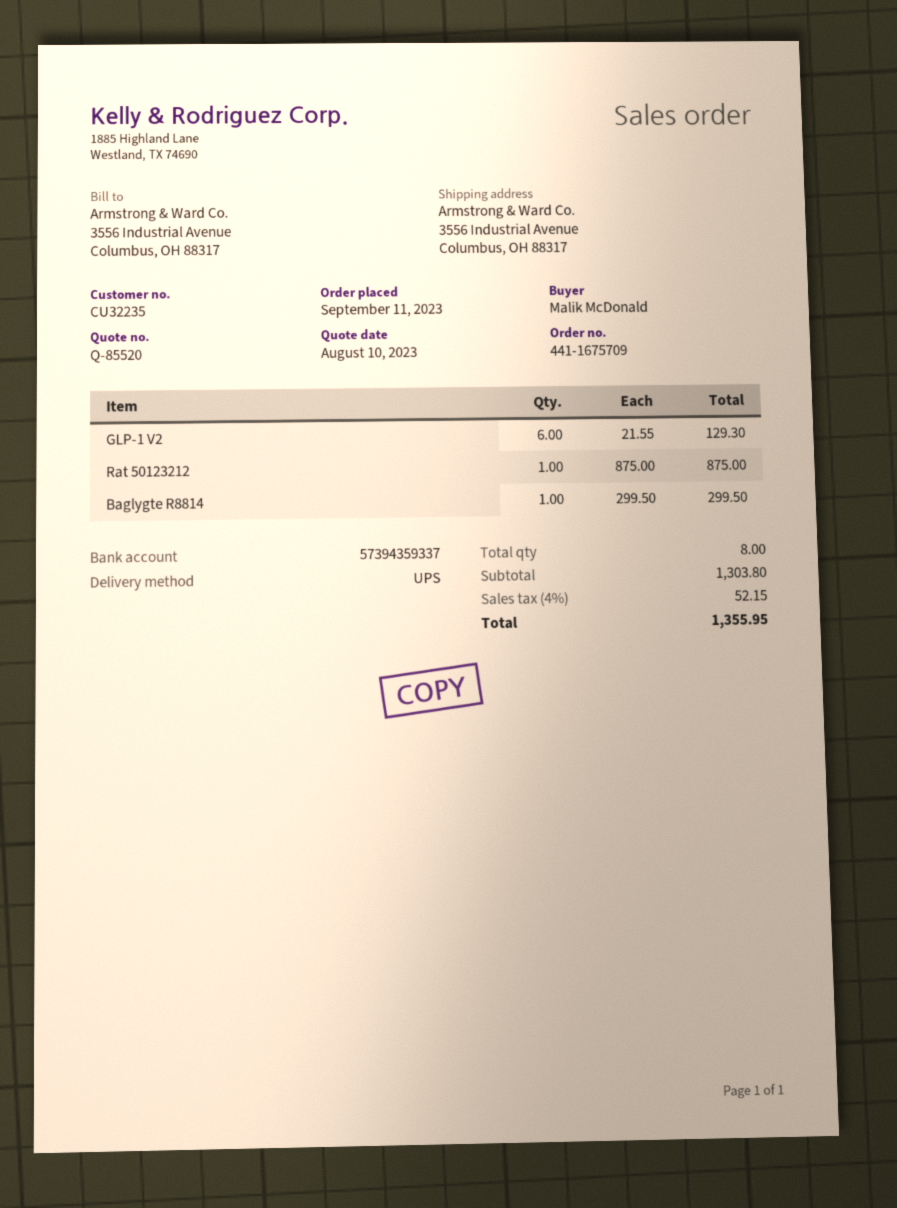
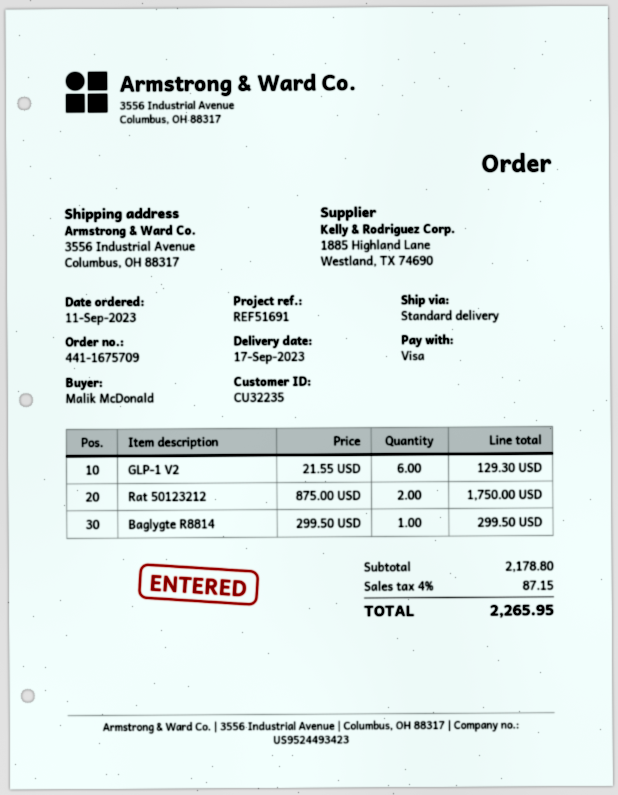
shipping method: UPS -> standard
Rat 50123212: 1 x 875.00 = 875.00 -> 2 x 875.00 = 1750.00
subtotal: 1303.80 -> 2178.80
tax: 4% = 52.15 -> 4% = 87.15
total: 1355.95 -> 2265.95

